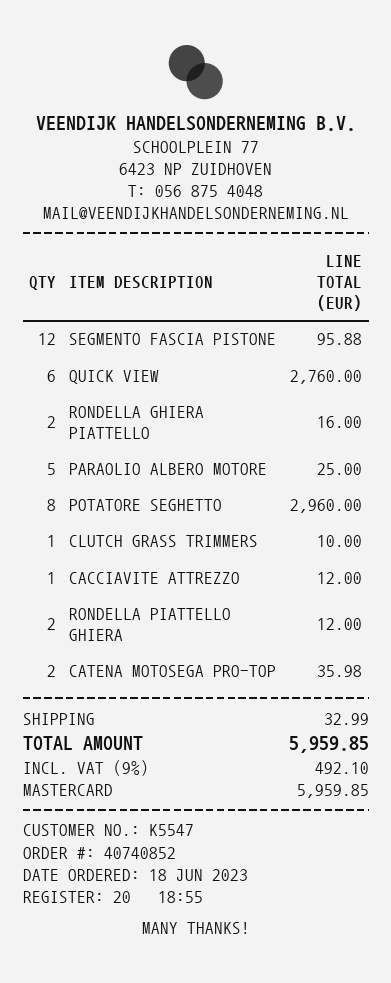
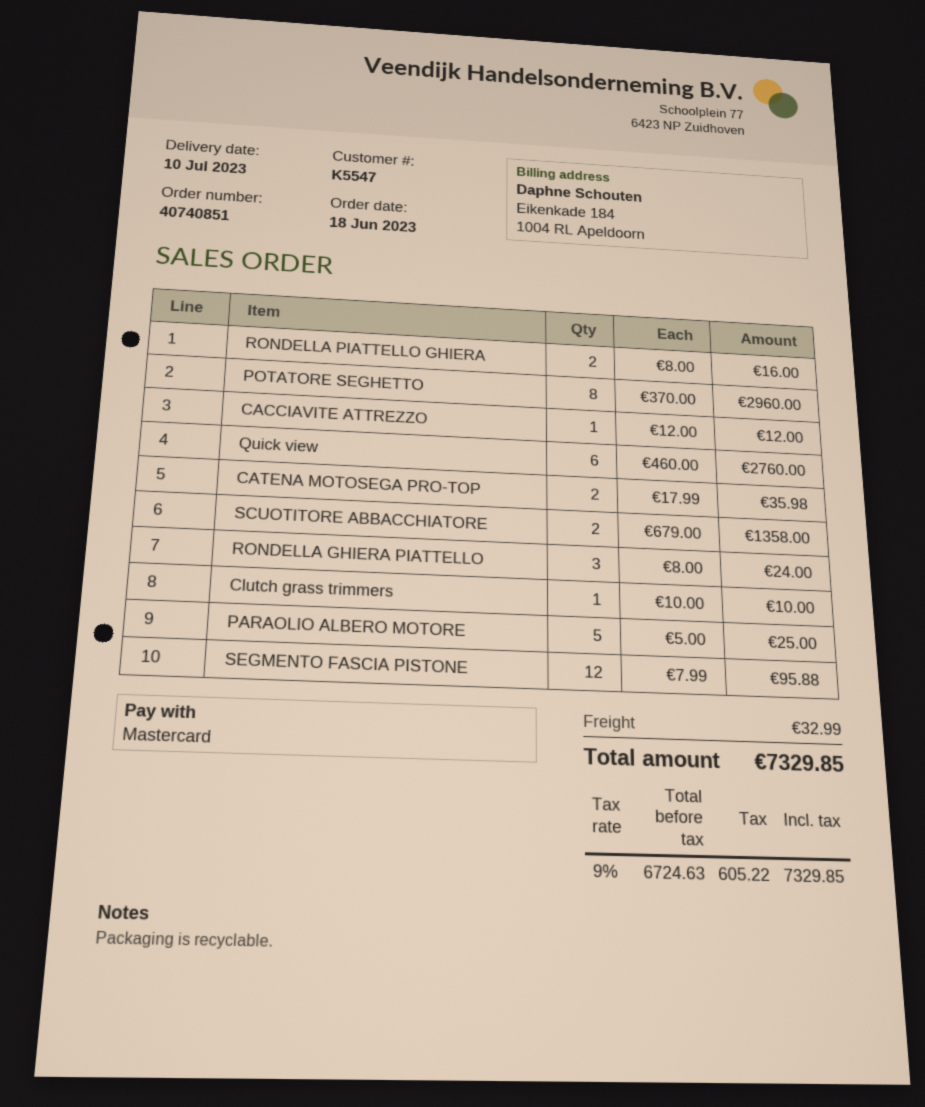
order number: 40740852 -> 40740851
RONDELLA GHIERA PIATTELLO: 2 for 16.00 -> 3 for 24.00
RONDELLA PIATTELLO GHIERA: 2 for 12.00 -> 2 for 16.00
SCUOTITORE ABBACCHIATORE: none -> 2 for 1358.00
tax: 9% = 492.10 -> 9% = 605.22
total: 5959.85 -> 7329.85

